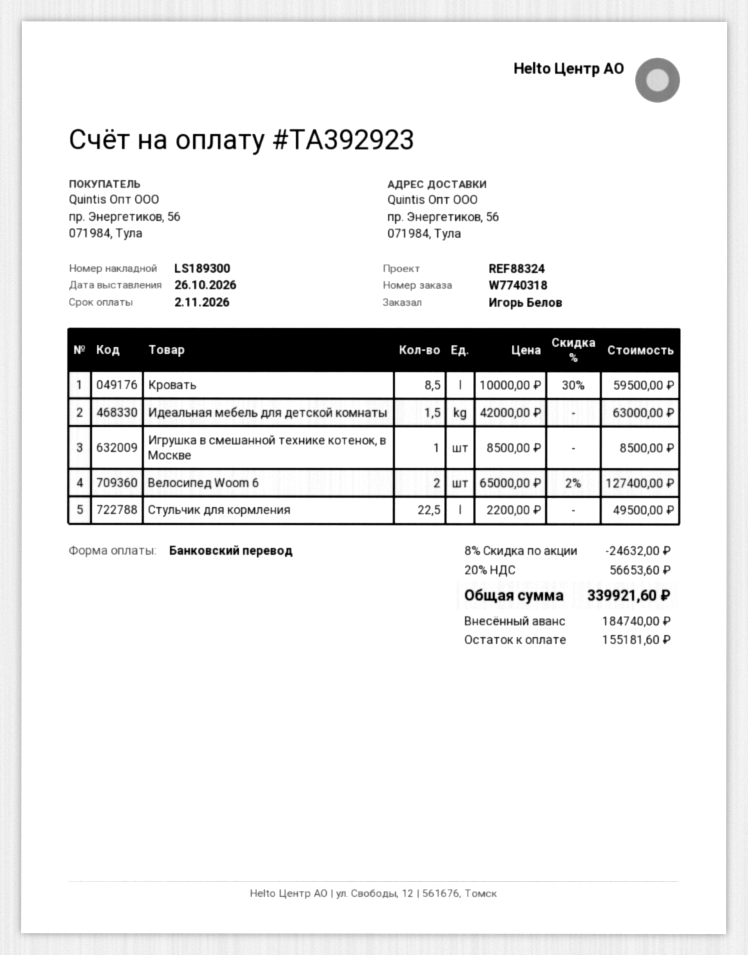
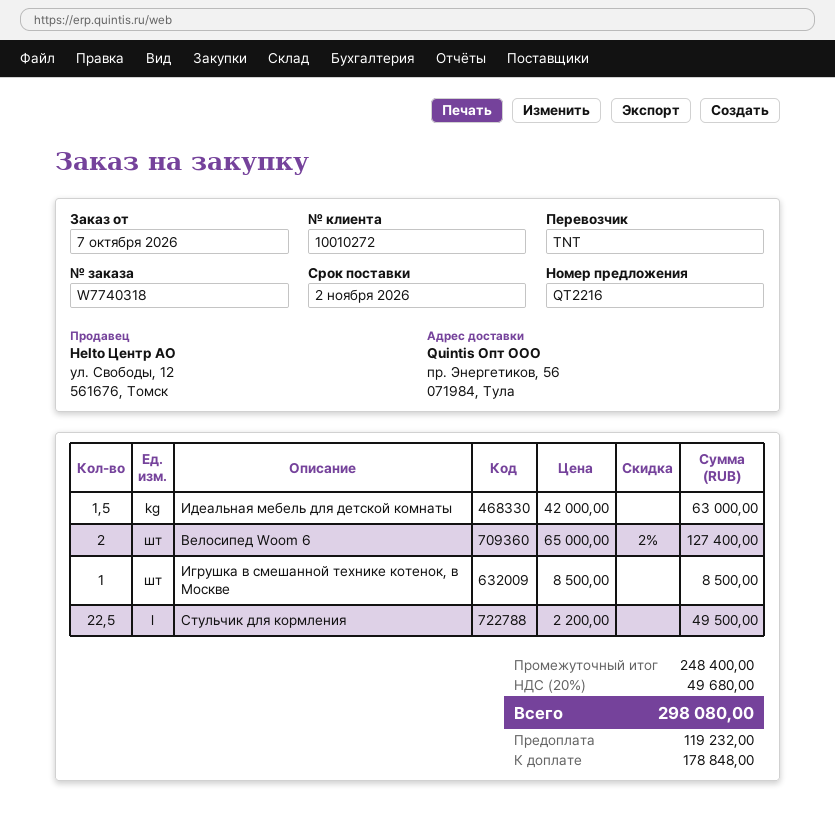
Кровать: 8.5 x 10000.00 - 30% = 59500.00 -> none
discount: 8% = 24632.00 -> none
tax: 20% = 56653.60 -> 20% = 49680.00
total: 339921.60 -> 298080.00
deposit: 184740.00 -> 119232.00
balance: 155181.60 -> 178848.00

